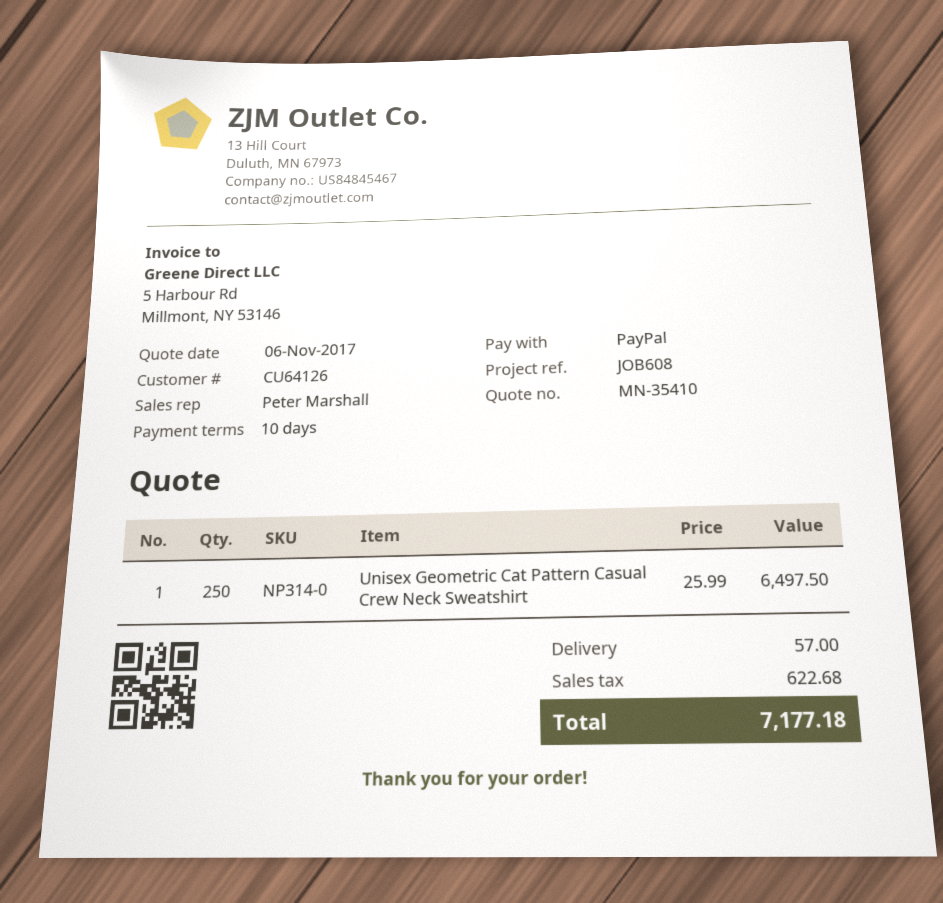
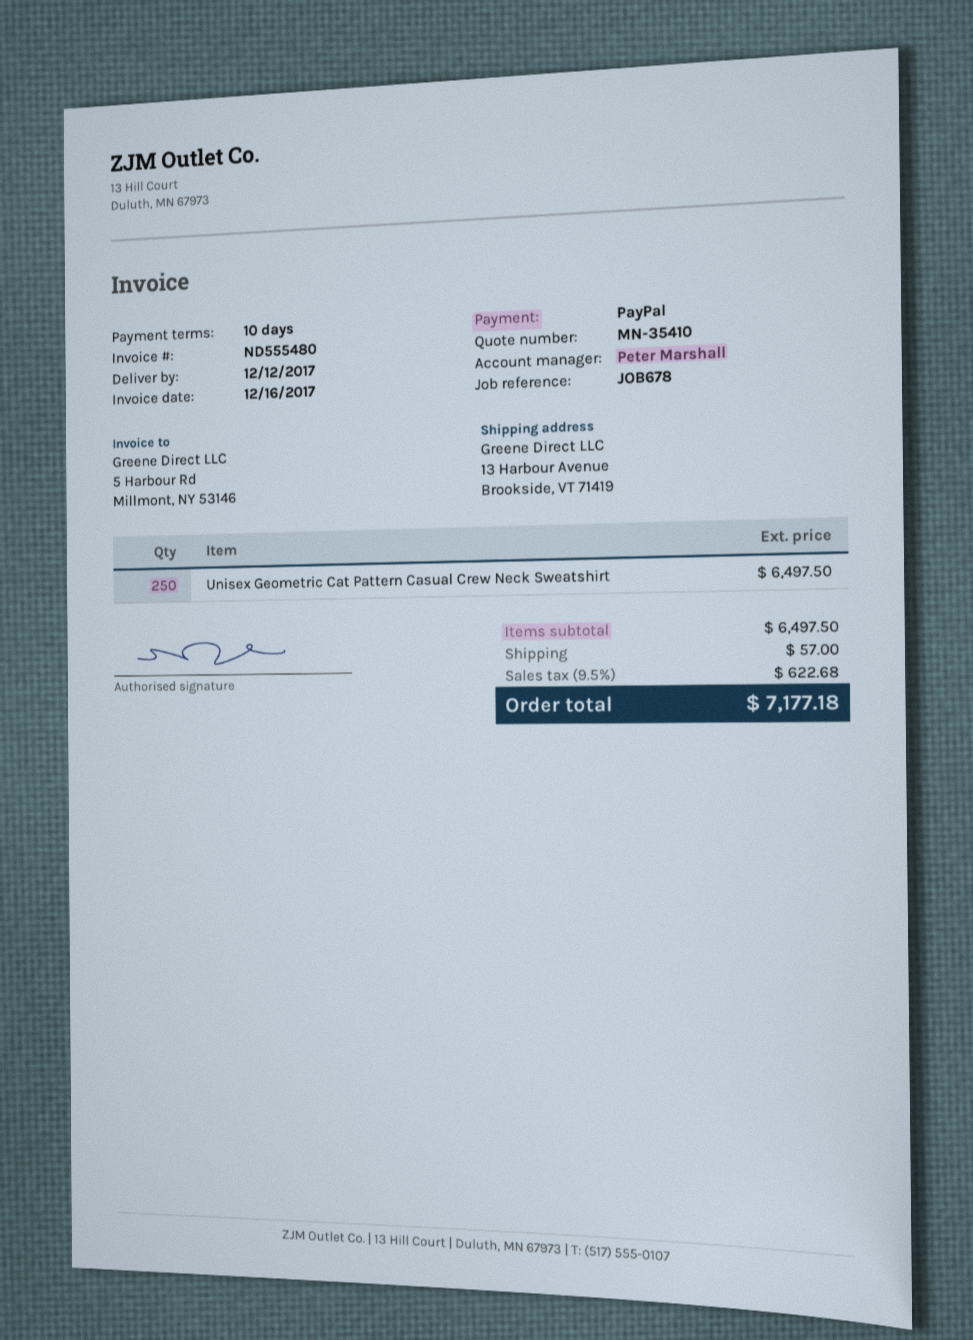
reference: JOB608 -> JOB678

